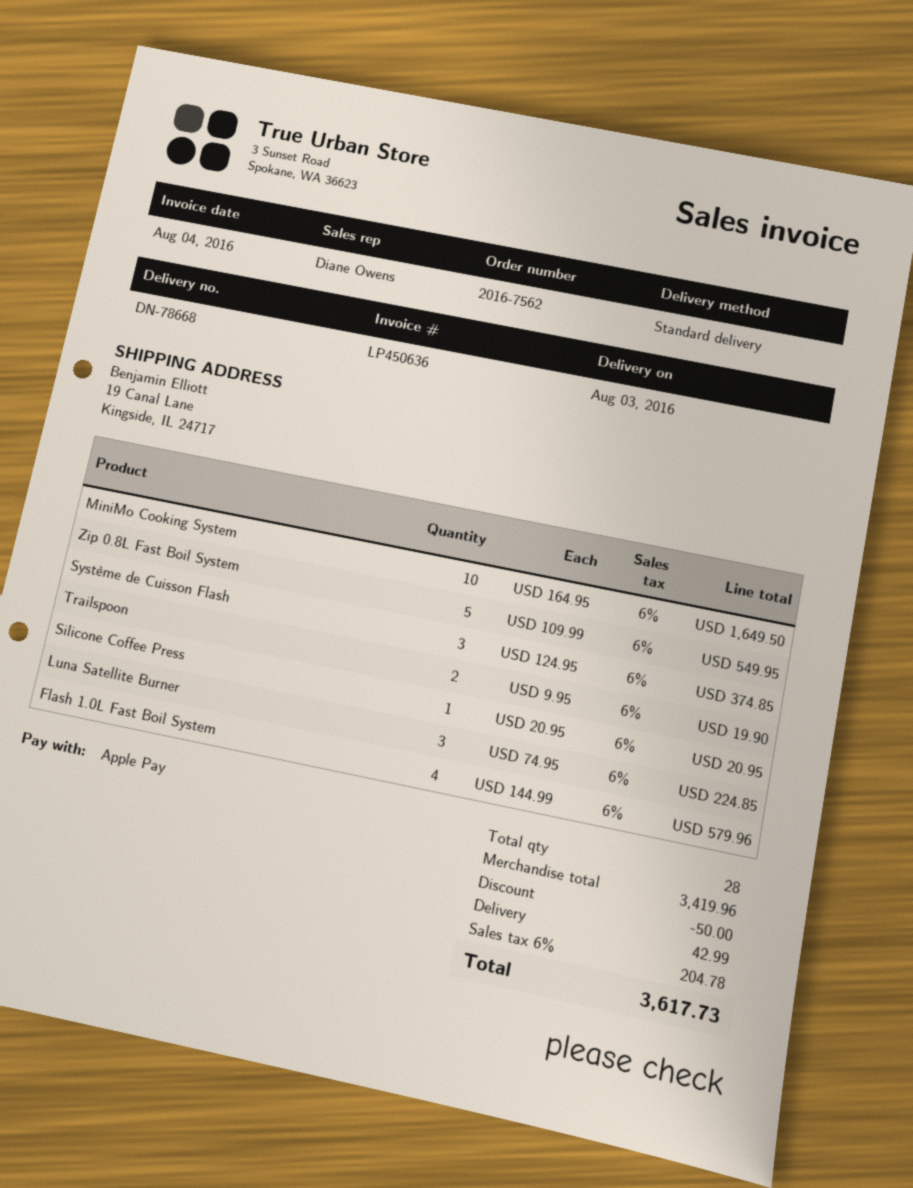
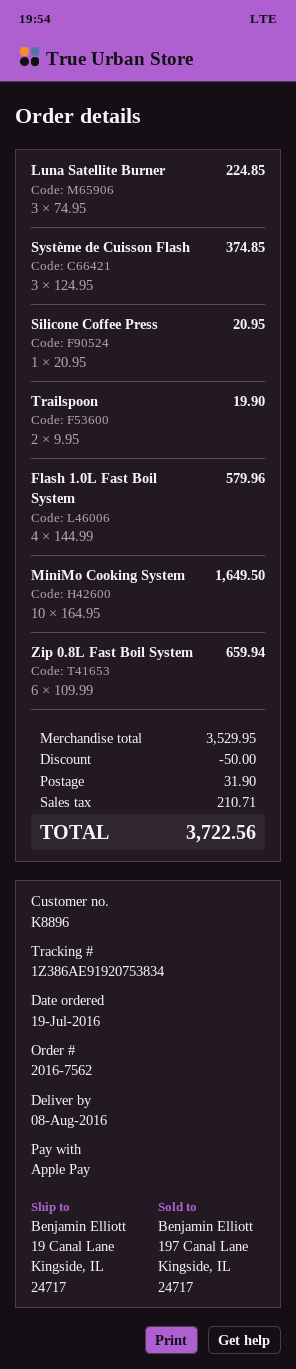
delivery date: 2016-08-03 -> 2016-08-08
Zip 0.8L Fast Boil System: 5 x 109.99 = 549.95 -> 6 x 109.99 = 659.94
subtotal: 3419.96 -> 3529.95
shipping: 42.99 -> 31.90
tax: 204.78 -> 210.71
total: 3617.73 -> 3722.56

